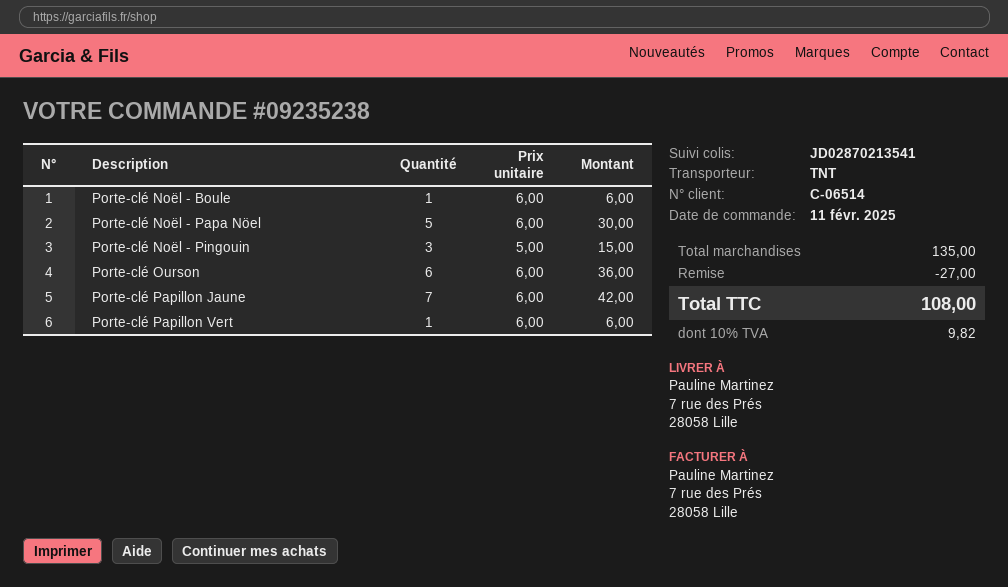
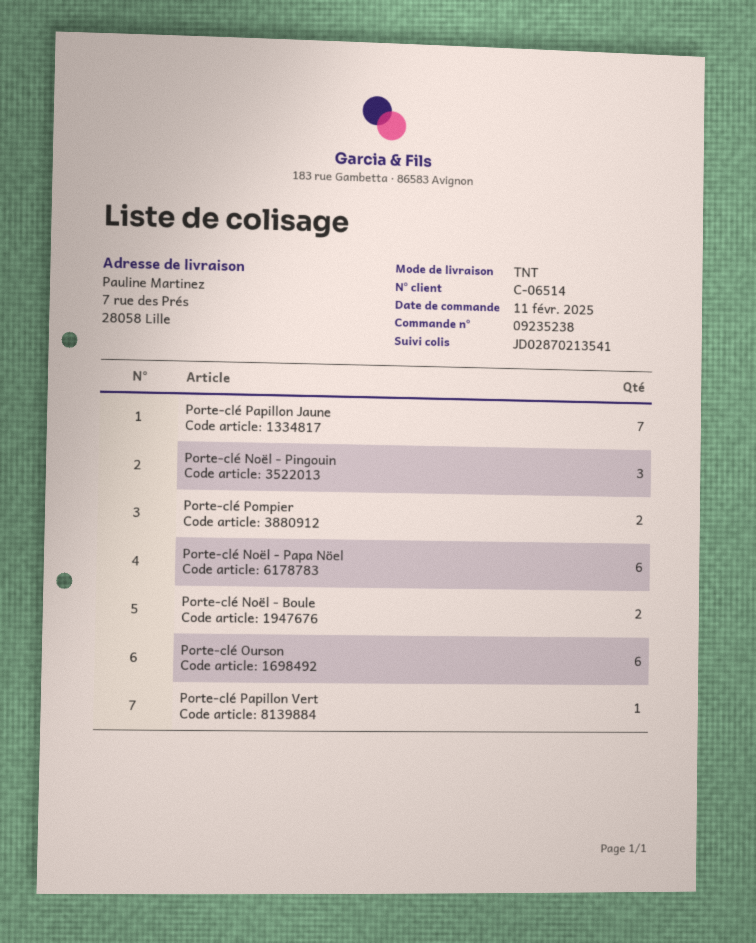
Porte-clé Noël - Boule: 1 -> 2
Porte-clé Noël - Papa Nöel: 5 -> 6
Porte-clé Pompier: none -> 2

